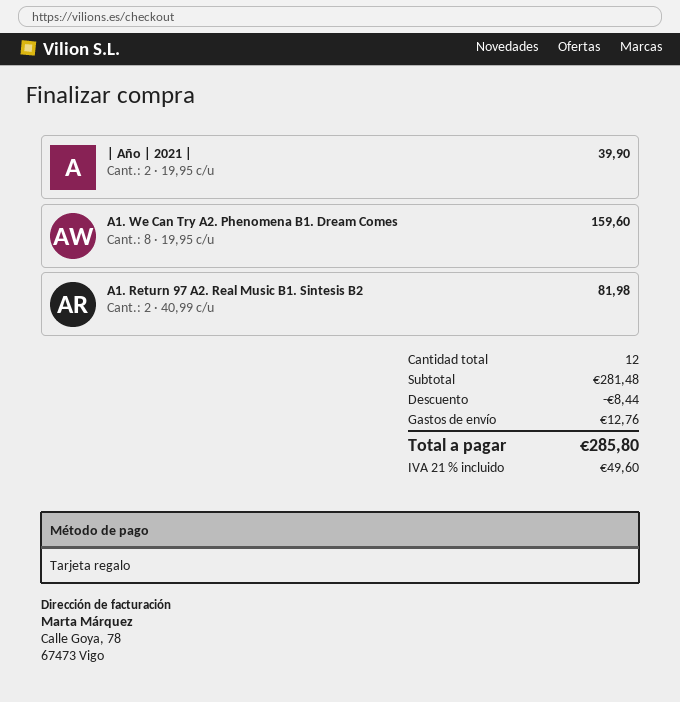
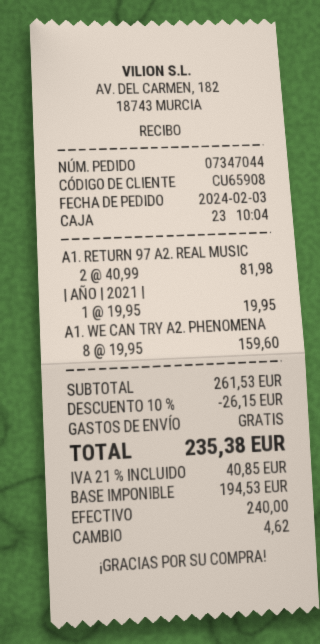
payment method: gift card -> cash
| Año | 2021 |: 2 x 19.95 = 39.90 -> 1 x 19.95 = 19.95
subtotal: 281.48 -> 261.53
discount: 8.44 -> 26.15
shipping: 12.76 -> 0.00
tax: 21% = 49.60 -> 21% = 40.85
total: 285.80 -> 235.38

